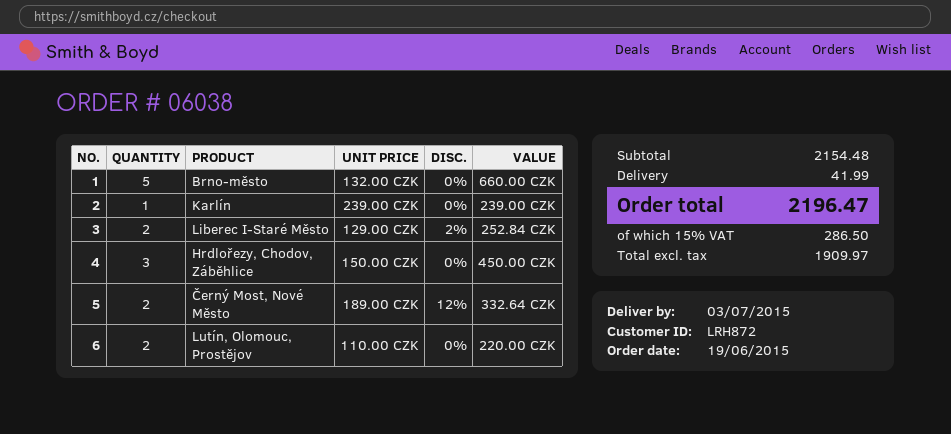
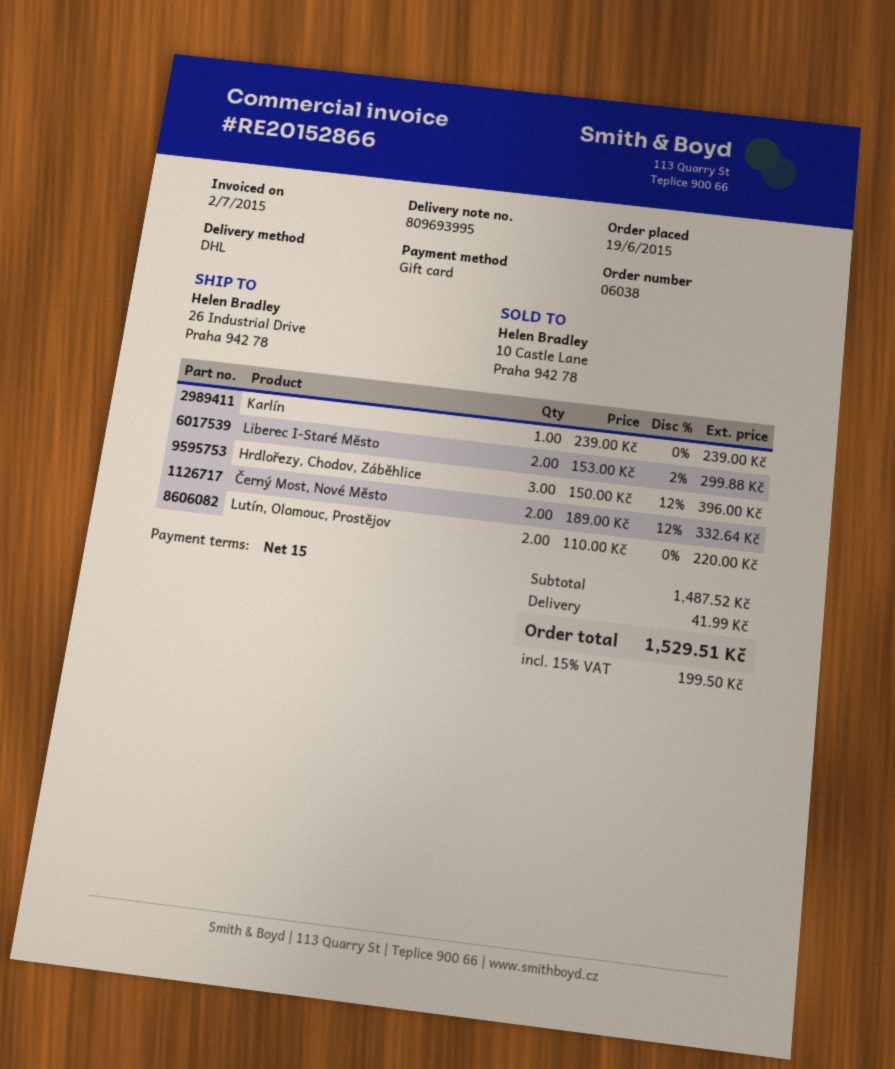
Brno-město: 5 x 132.00 = 660.00 -> none
Liberec I-Staré Město: 2 x 129.00 - 2% = 252.84 -> 2 x 153.00 - 2% = 299.88
Hrdlořezy, Chodov, Záběhlice: 3 x 150.00 = 450.00 -> 3 x 150.00 - 12% = 396.00
subtotal: 2154.48 -> 1487.52
tax: 15% = 286.50 -> 15% = 199.50
total: 2196.47 -> 1529.51

